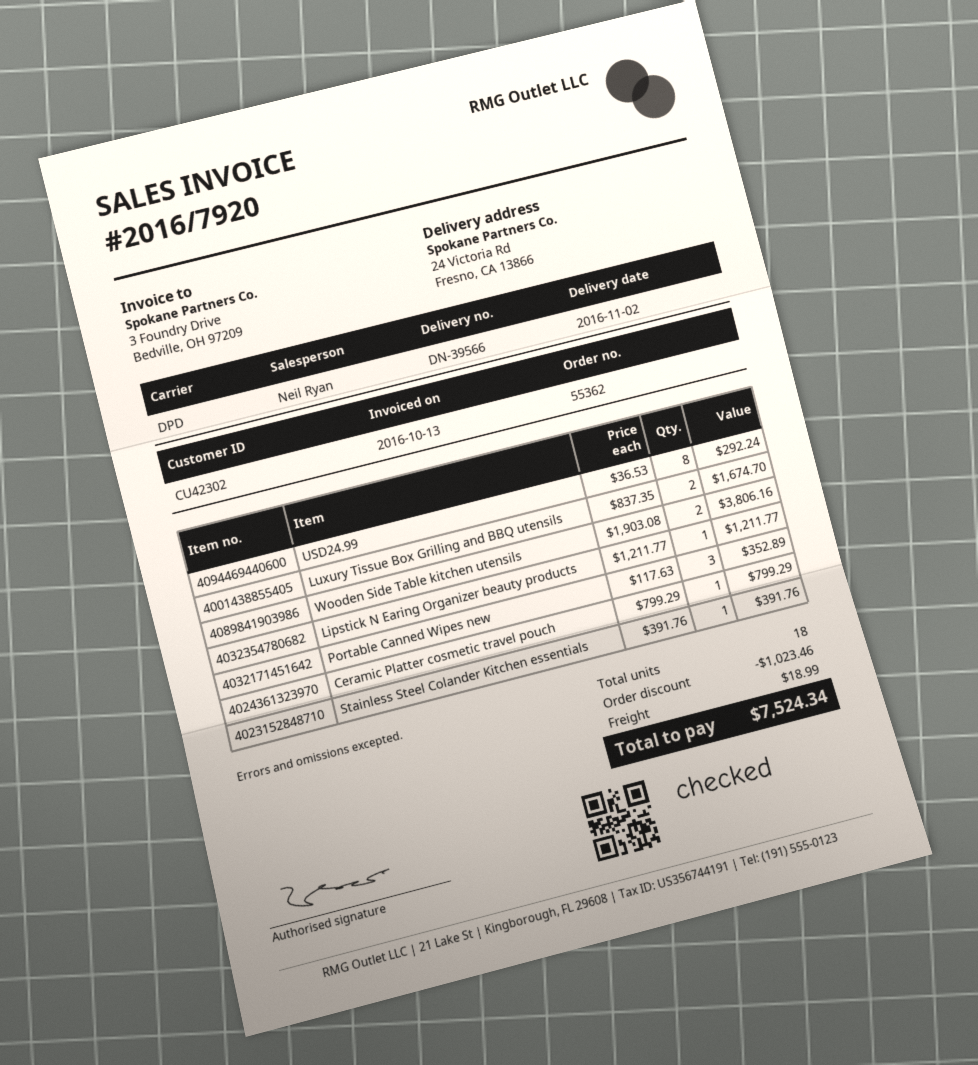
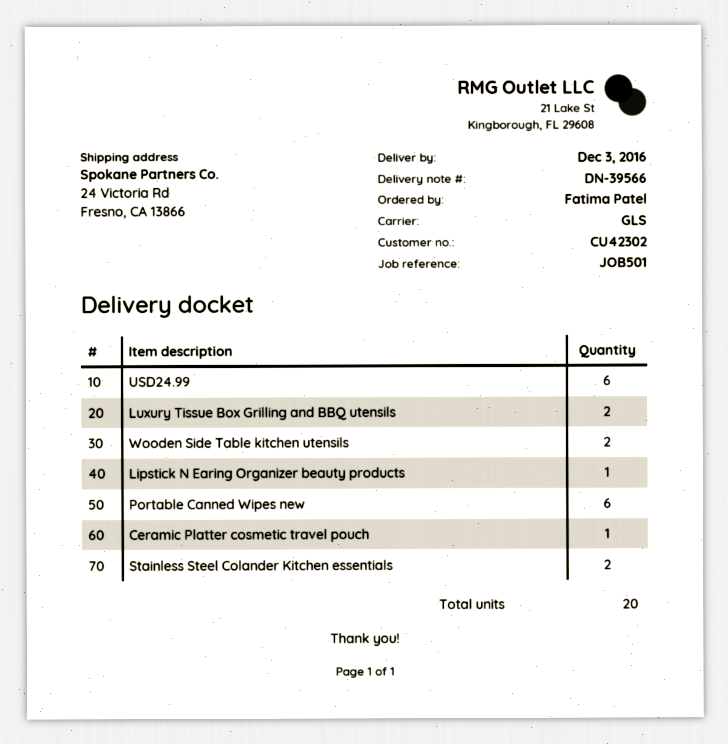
delivery date: 2016-11-02 -> 2016-12-03
shipping method: DPD -> GLS
USD24.99: 8 -> 6
Portable Canned Wipes new: 3 -> 6
Stainless Steel Colander Kitchen essentials: 1 -> 2
total quantity: 18 -> 20

